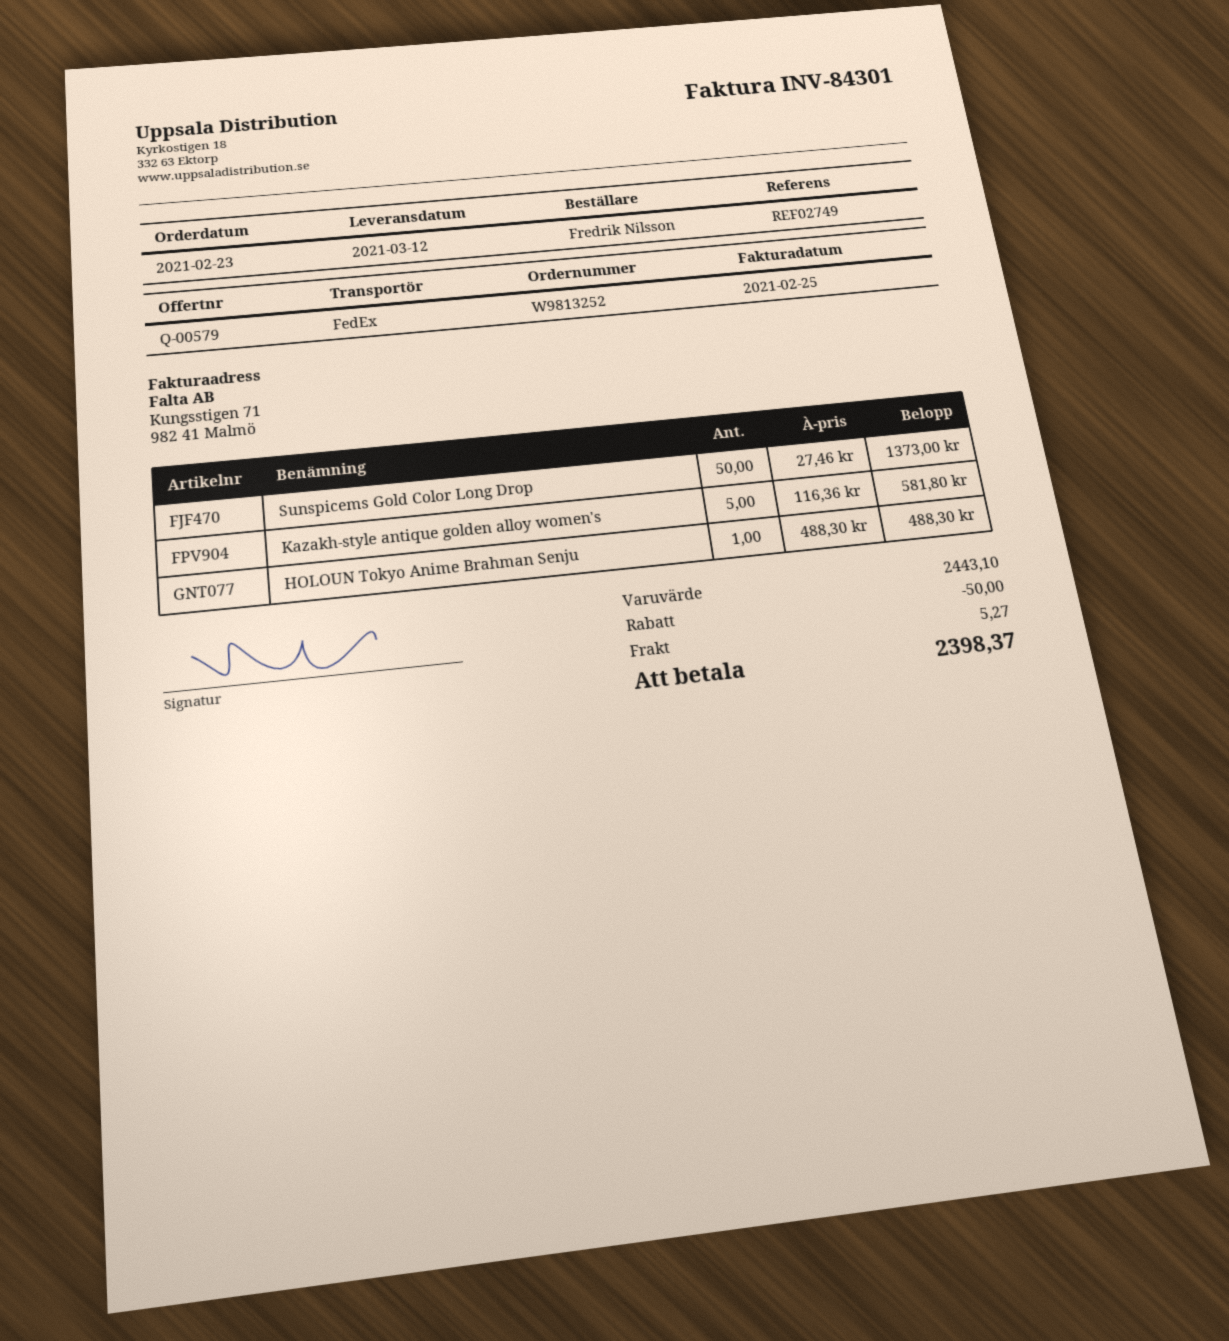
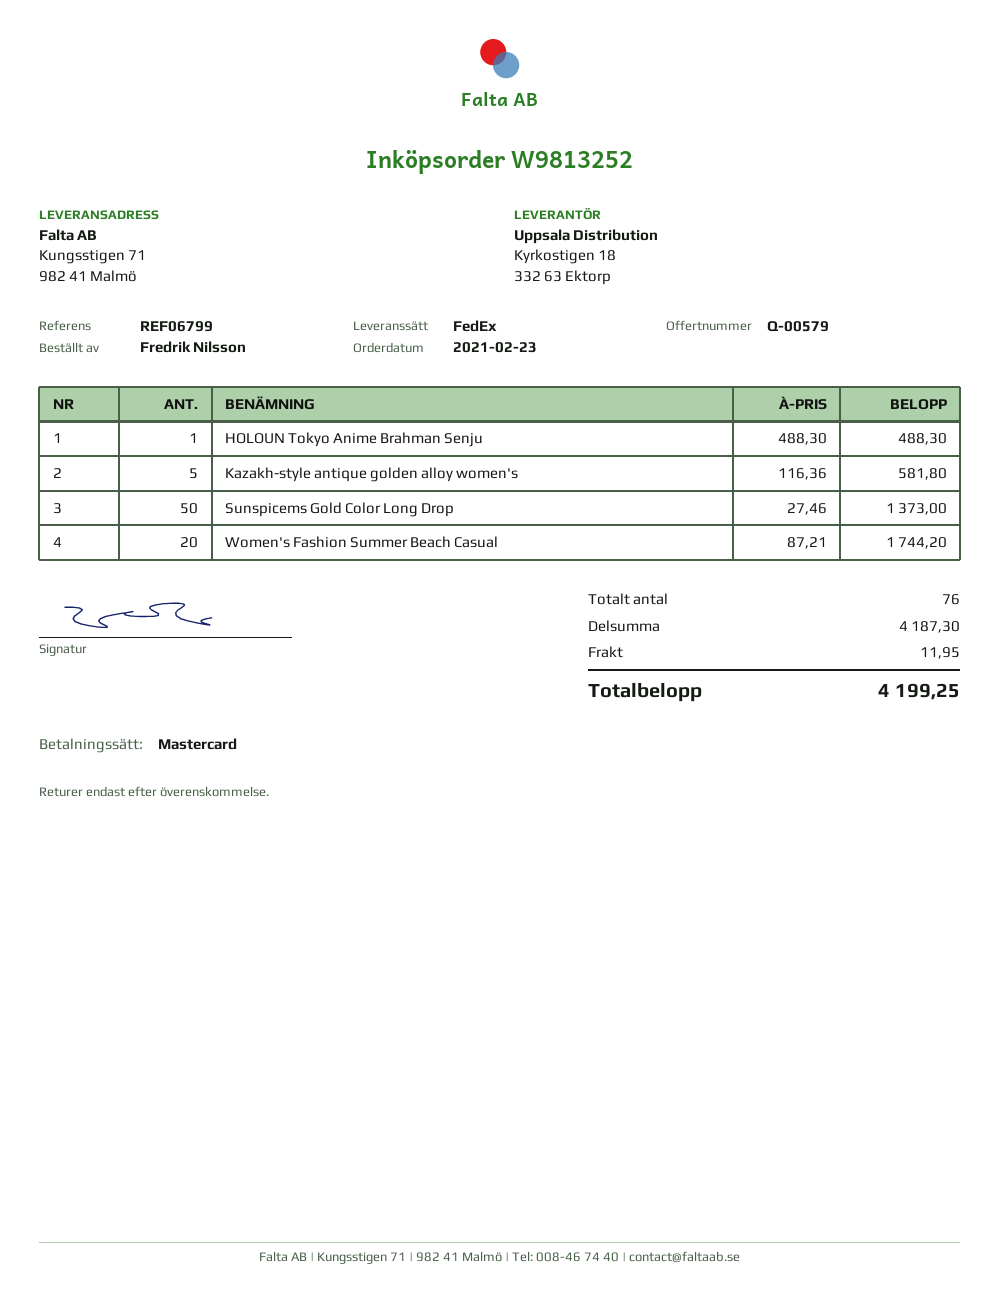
reference: REF02749 -> REF06799
Women's Fashion Summer Beach Casual: none -> 20 x 87.21 = 1744.20
subtotal: 2443.10 -> 4187.30
discount: 50.00 -> none
shipping: 5.27 -> 11.95
total: 2398.37 -> 4199.25

